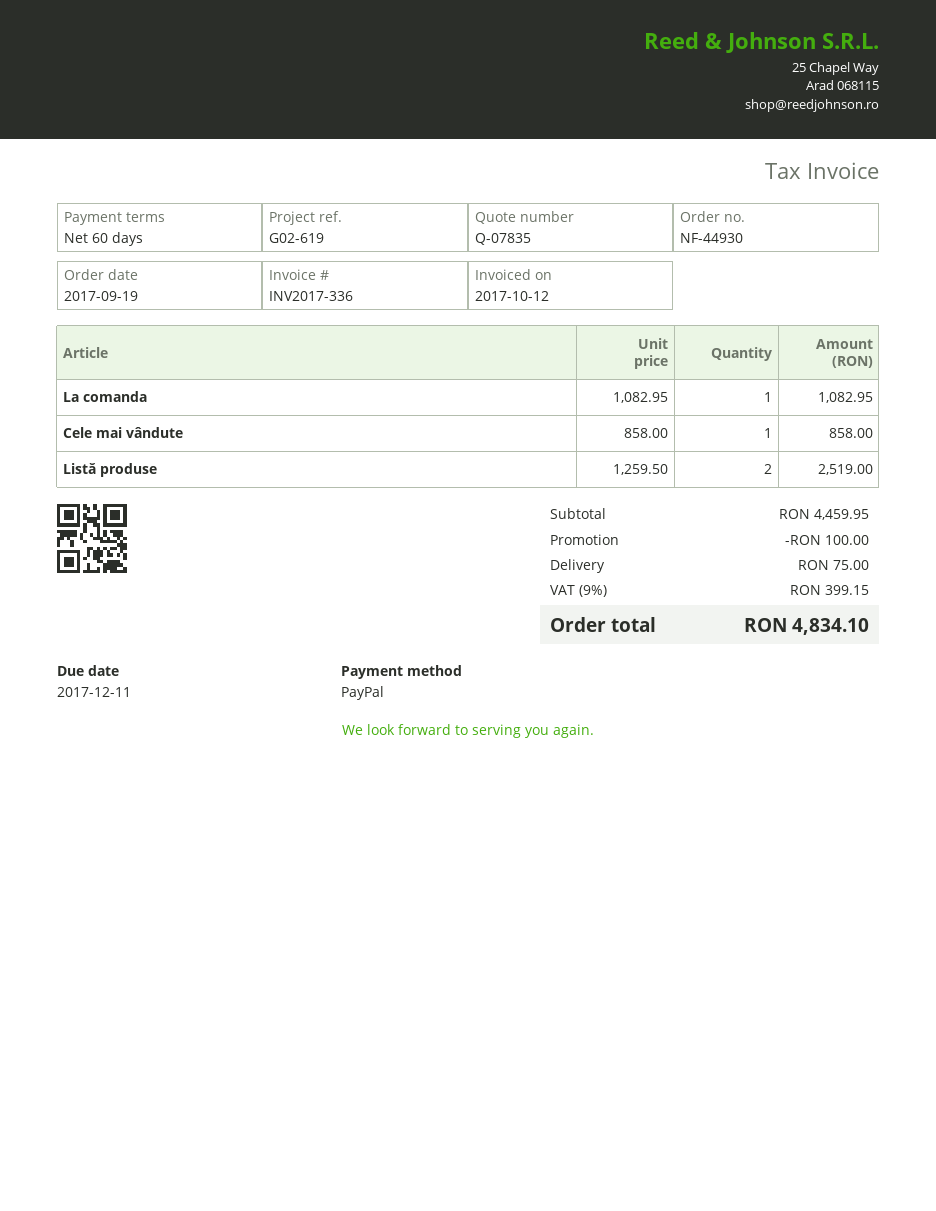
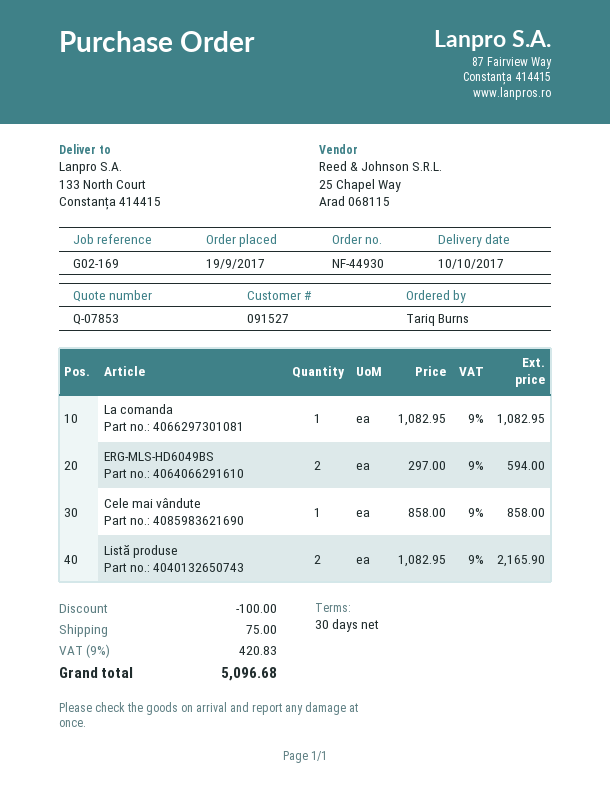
quote number: Q-07835 -> Q-07853
payment terms: 60 days -> 30 days
reference: G02-619 -> G02-169
Listă produse: 2 x 1259.50 = 2519.00 -> 2 x 1082.95 = 2165.90
ERG-MLS-HD6049BS: none -> 2 x 297.00 = 594.00
tax: 9% = 399.15 -> 9% = 420.83
total: 4834.10 -> 5096.68

